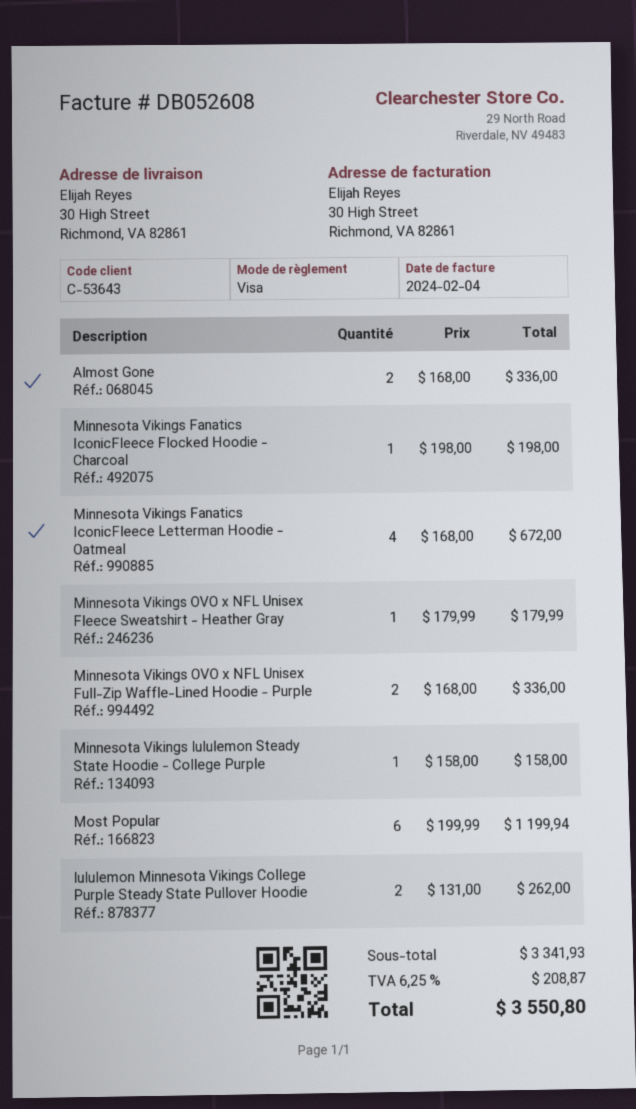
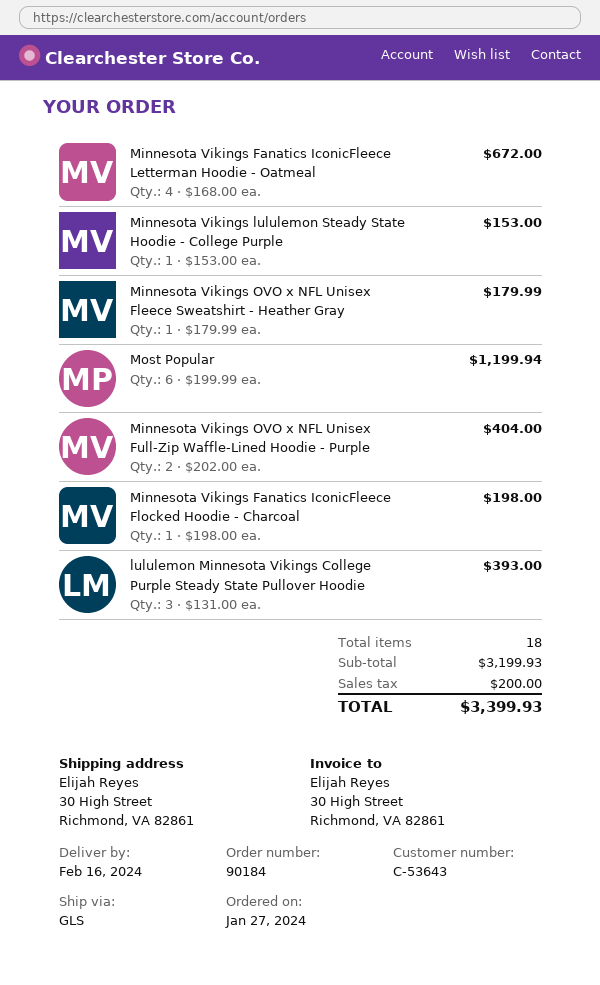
Almost Gone: 2 x 168.00 = 336.00 -> none
Minnesota Vikings OVO x NFL Unisex Full-Zip Waffle-Lined Hoodie - Purple: 2 x 168.00 = 336.00 -> 2 x 202.00 = 404.00
Minnesota Vikings lululemon Steady State Hoodie - College Purple: 1 x 158.00 = 158.00 -> 1 x 153.00 = 153.00
lululemon Minnesota Vikings College Purple Steady State Pullover Hoodie: 2 x 131.00 = 262.00 -> 3 x 131.00 = 393.00
subtotal: 3341.93 -> 3199.93
tax: 208.87 -> 200.00
total: 3550.80 -> 3399.93

